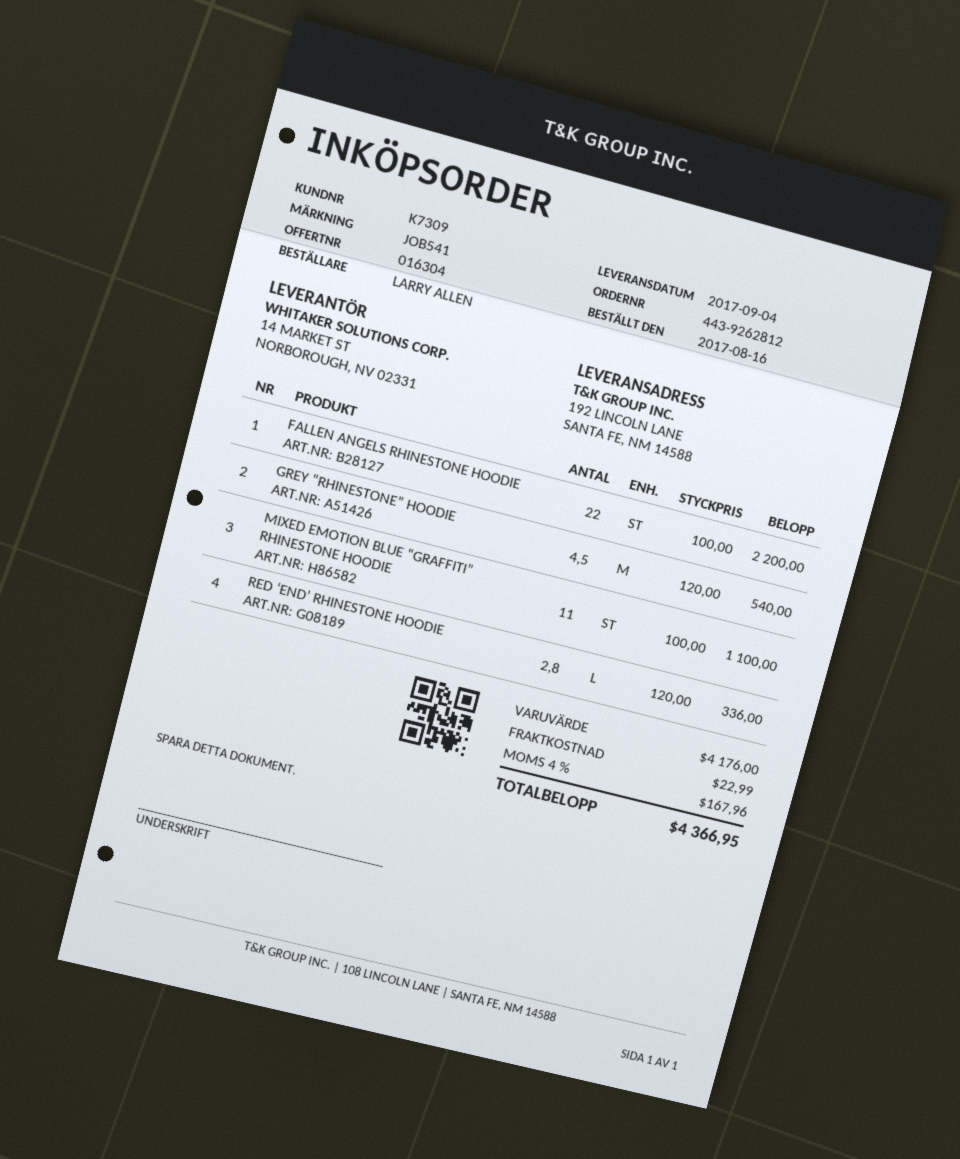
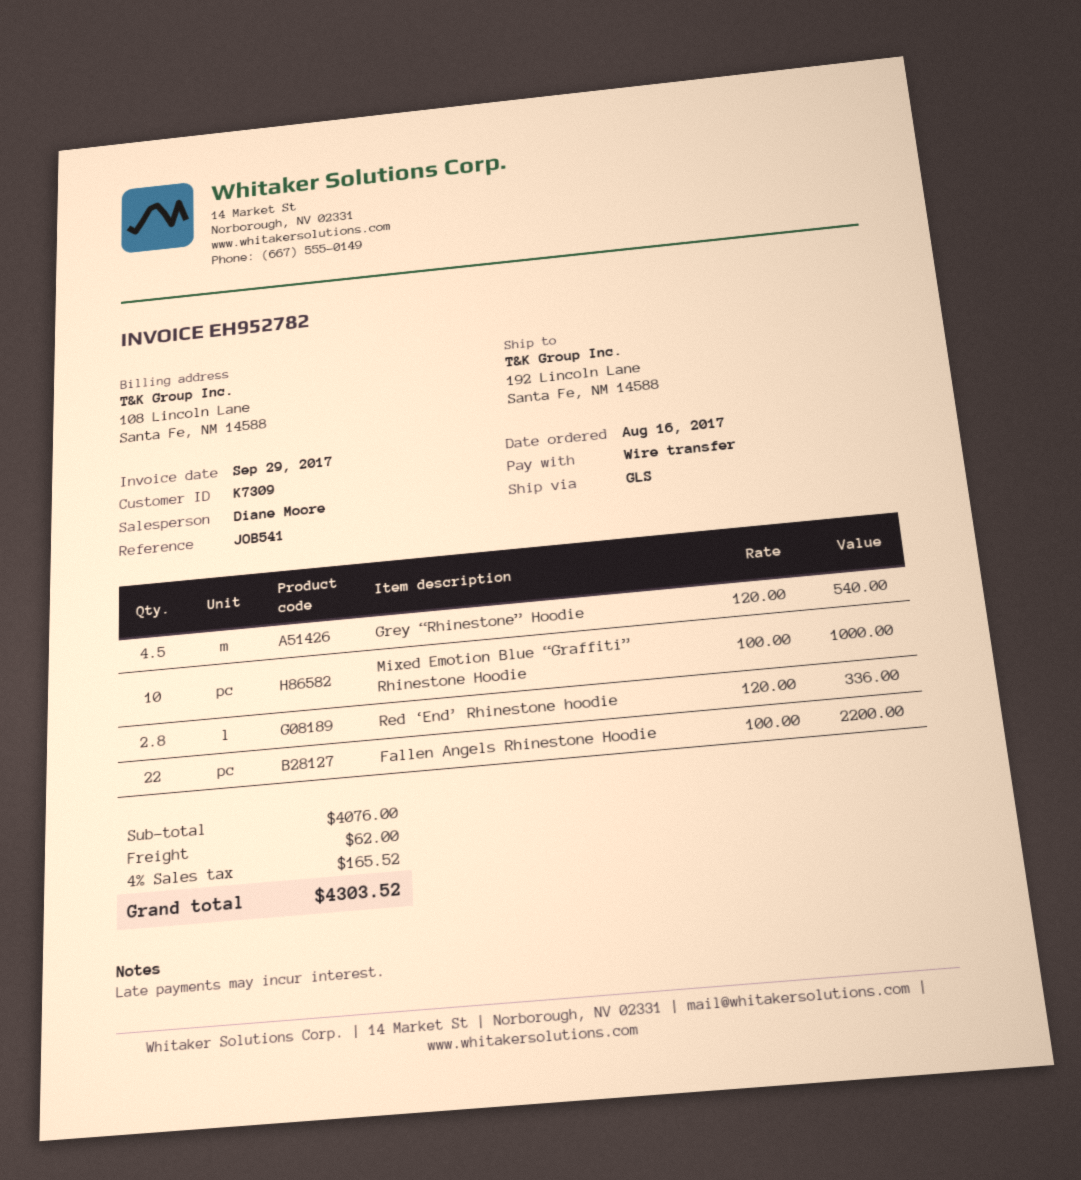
MIXED EMOTION BLUE “GRAFFITI” RHINESTONE HOODIE: 11 x 100.00 = 1100.00 -> 10 x 100.00 = 1000.00
subtotal: 4176.00 -> 4076.00
shipping: 22.99 -> 62.00
tax: 4% = 167.96 -> 4% = 165.52
total: 4366.95 -> 4303.52

